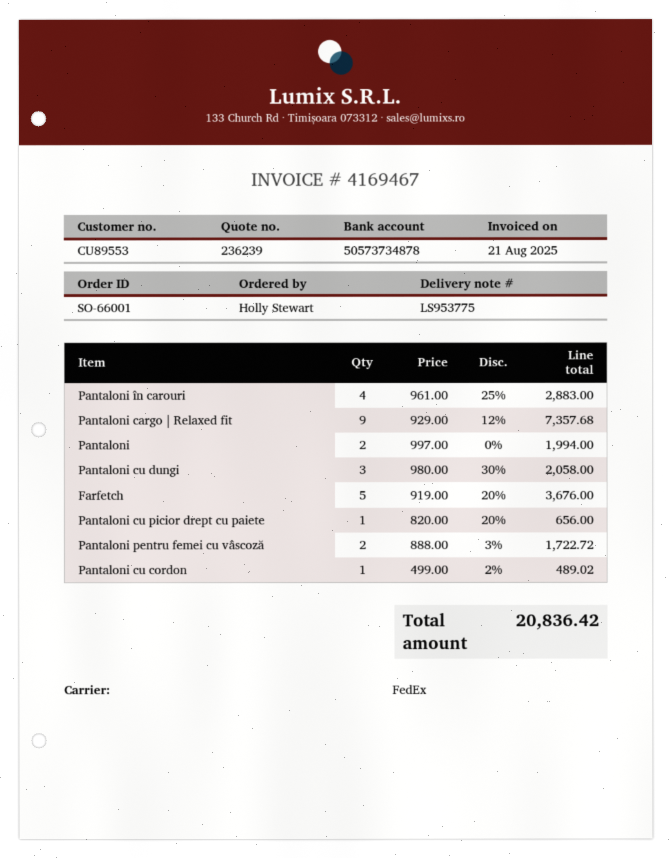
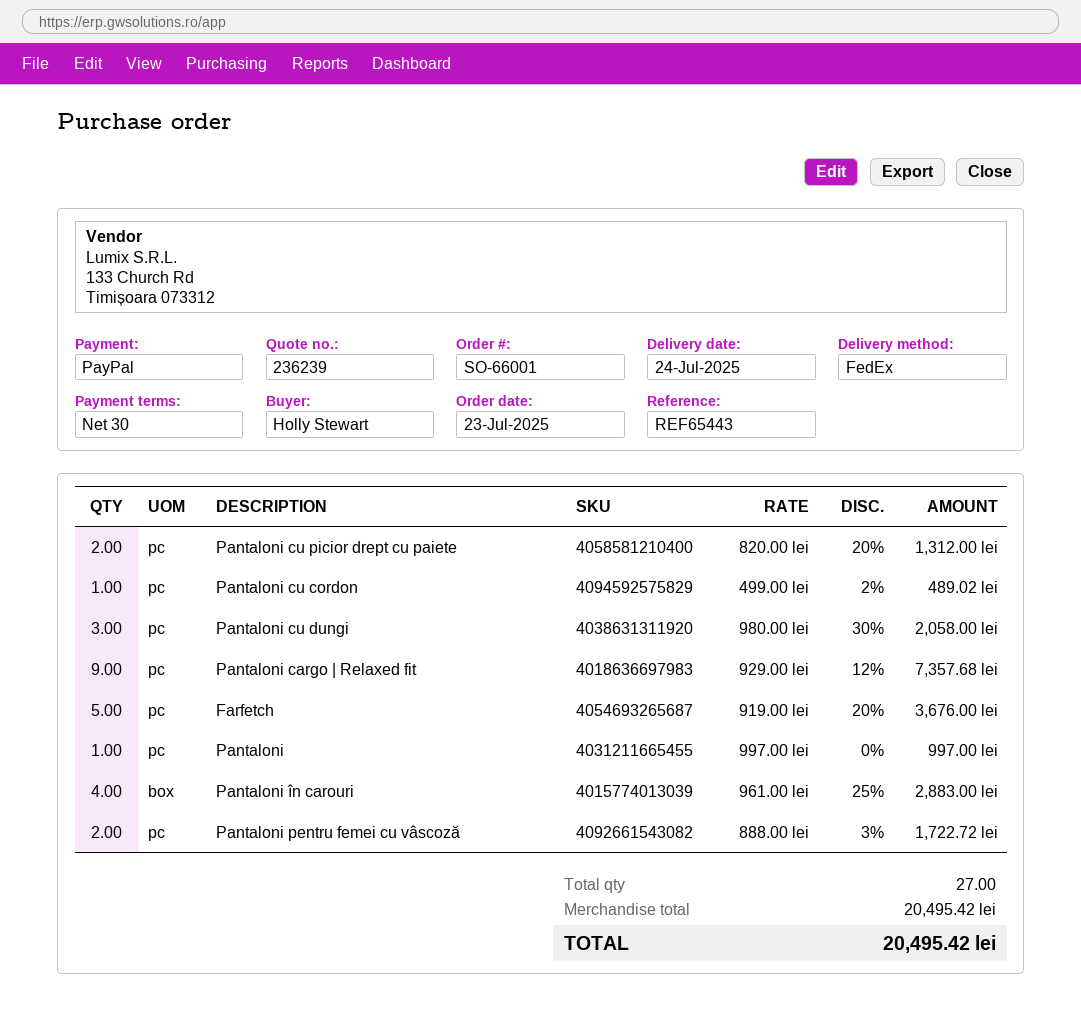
Pantaloni: 2 x 997.00 = 1994.00 -> 1 x 997.00 = 997.00
Pantaloni cu picior drept cu paiete: 1 x 820.00 - 20% = 656.00 -> 2 x 820.00 - 20% = 1312.00
total: 20836.42 -> 20495.42

